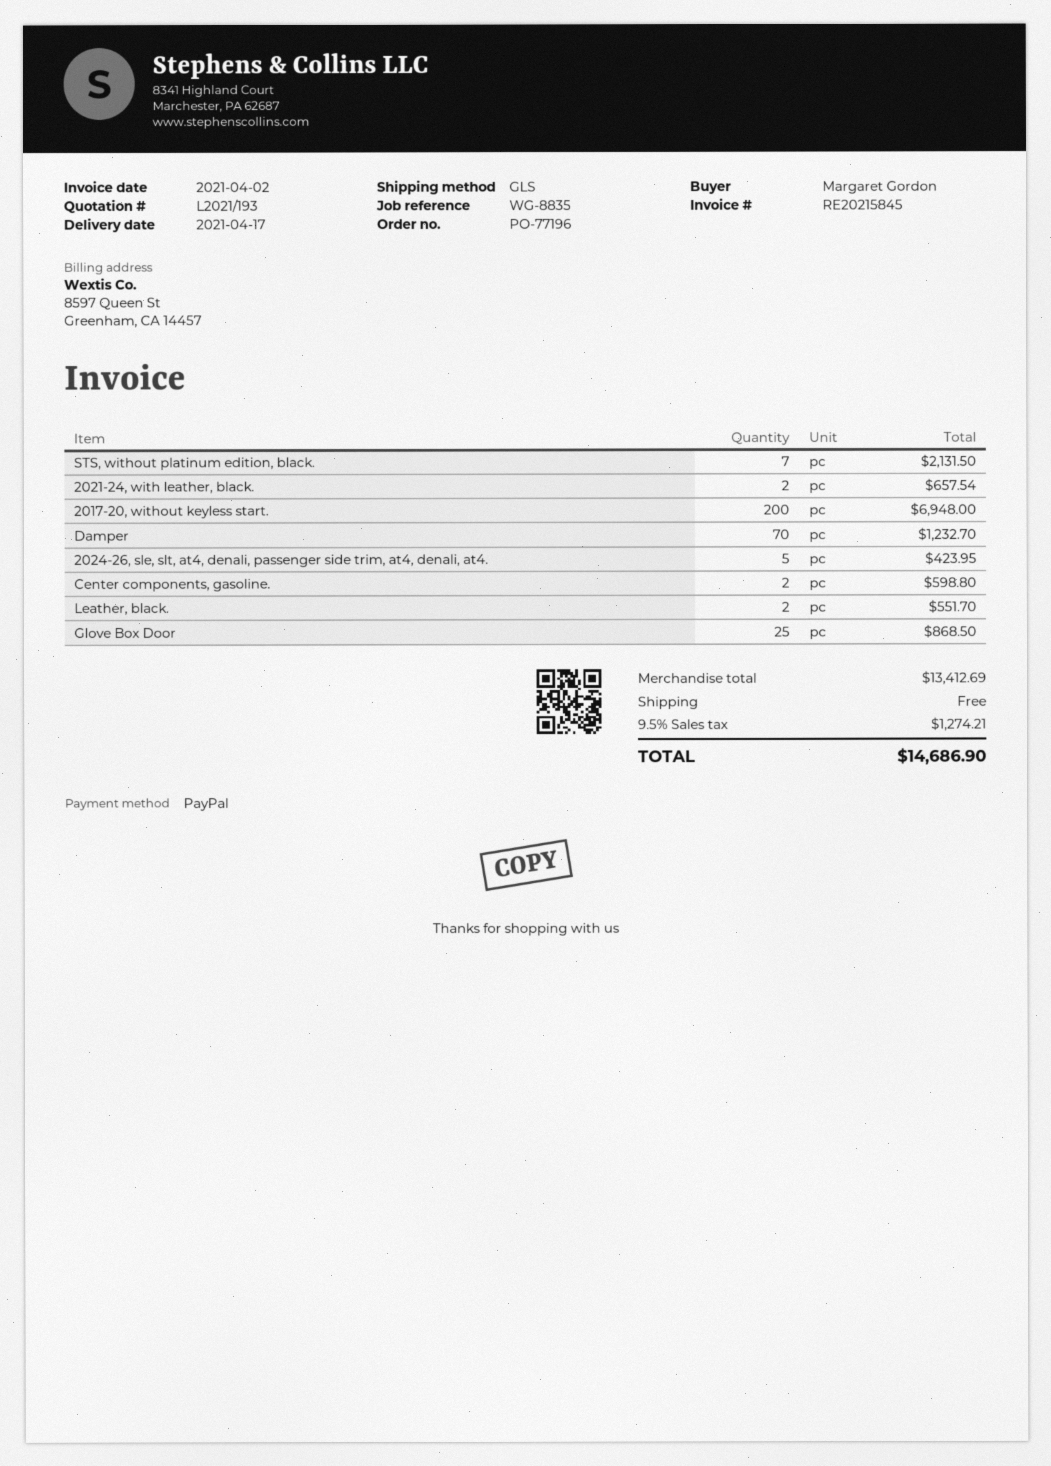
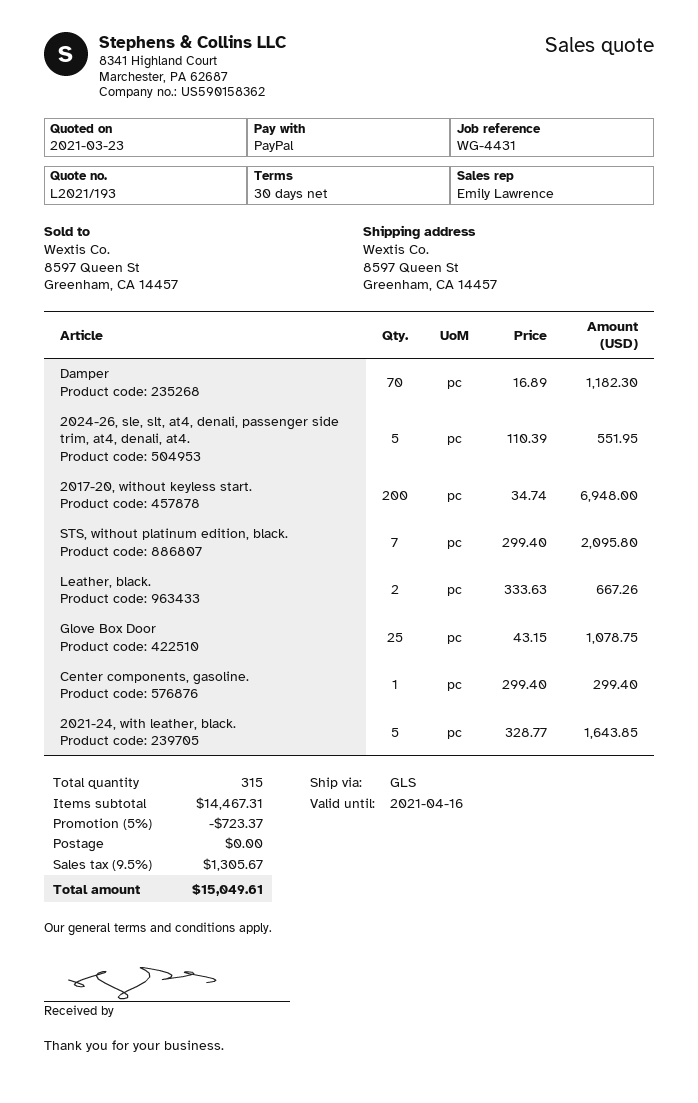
reference: WG-8835 -> WG-4431
STS, without platinum edition, black.: 7 for 2131.50 -> 7 for 2095.80
2021-24, with leather, black.: 2 for 657.54 -> 5 for 1643.85
Damper: 70 for 1232.70 -> 70 for 1182.30
2024-26, sle, slt, at4, denali, passenger side trim, at4, denali, at4.: 5 for 423.95 -> 5 for 551.95
Center components, gasoline.: 2 for 598.80 -> 1 for 299.40
Leather, black.: 2 for 551.70 -> 2 for 667.26
Glove Box Door: 25 for 868.50 -> 25 for 1078.75
subtotal: 13412.69 -> 14467.31
discount: none -> 5% = 723.37
tax: 9.5% = 1274.21 -> 9.5% = 1305.67
total: 14686.90 -> 15049.61

